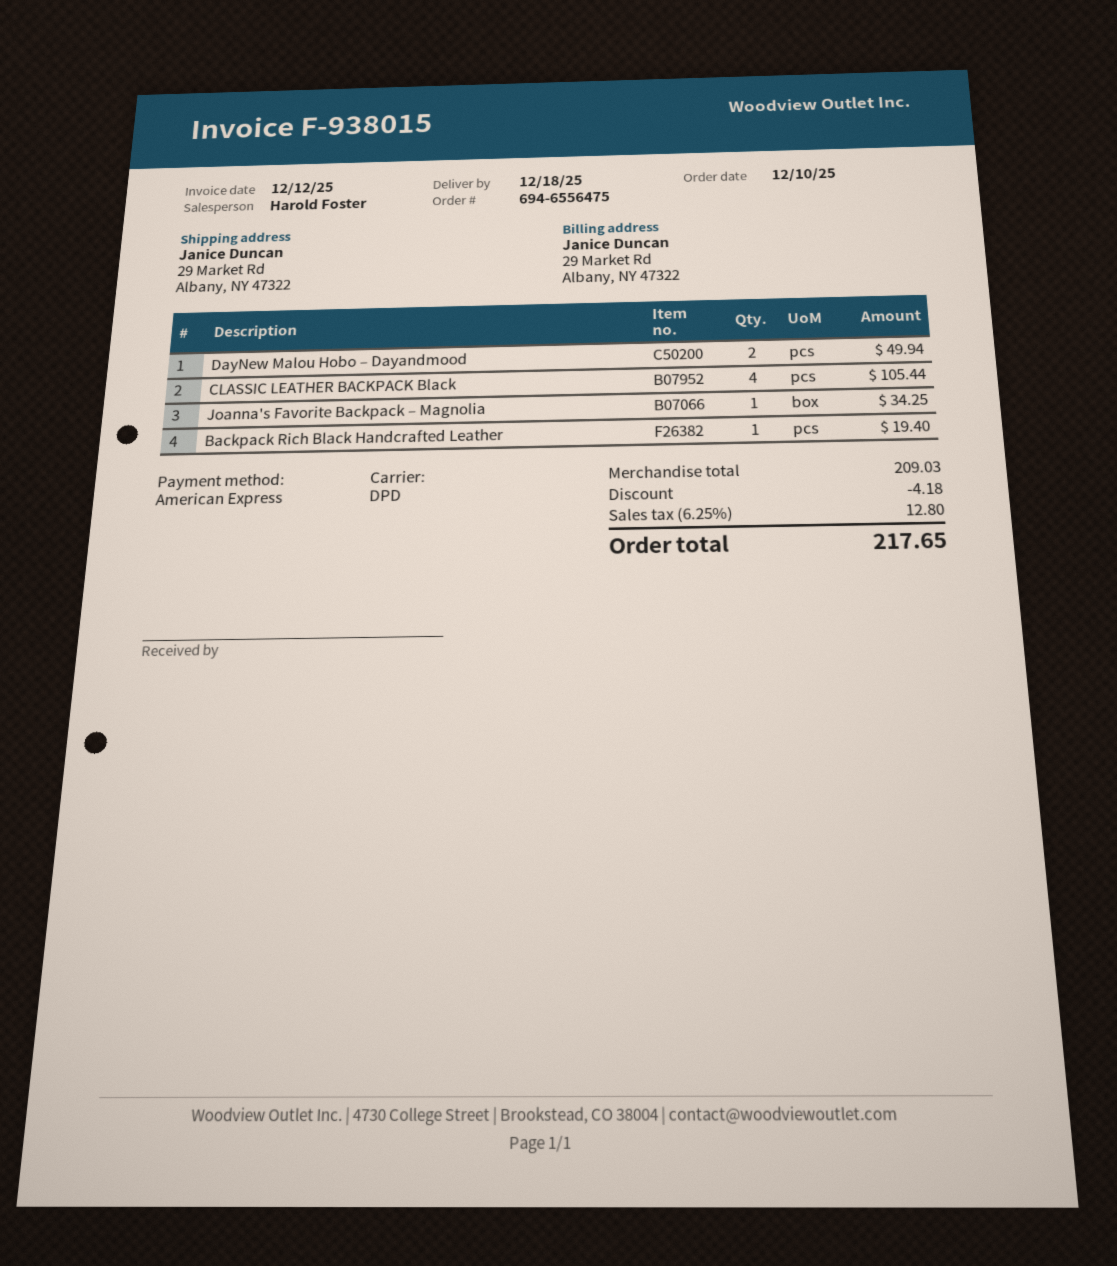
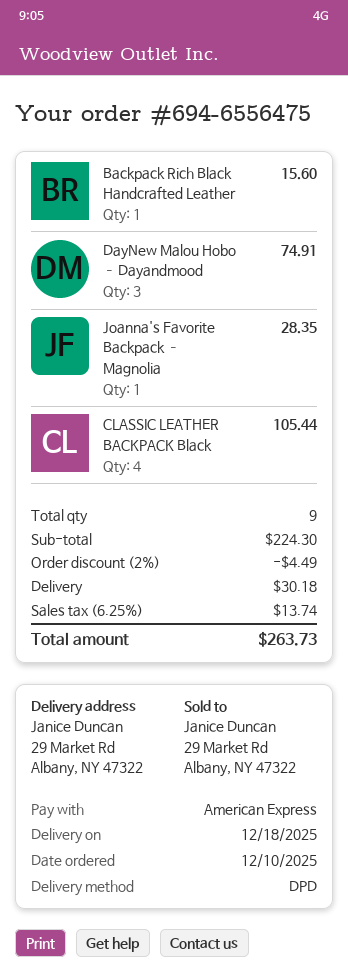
DayNew Malou Hobo – Dayandmood: 2 for 49.94 -> 3 for 74.91
Joanna's Favorite Backpack – Magnolia: 1 for 34.25 -> 1 for 28.35
Backpack Rich Black Handcrafted Leather: 1 for 19.40 -> 1 for 15.60
subtotal: 209.03 -> 224.30
discount: 4.18 -> 4.49
shipping: none -> 30.18
tax: 6.25% = 12.80 -> 6.25% = 13.74
total: 217.65 -> 263.73

